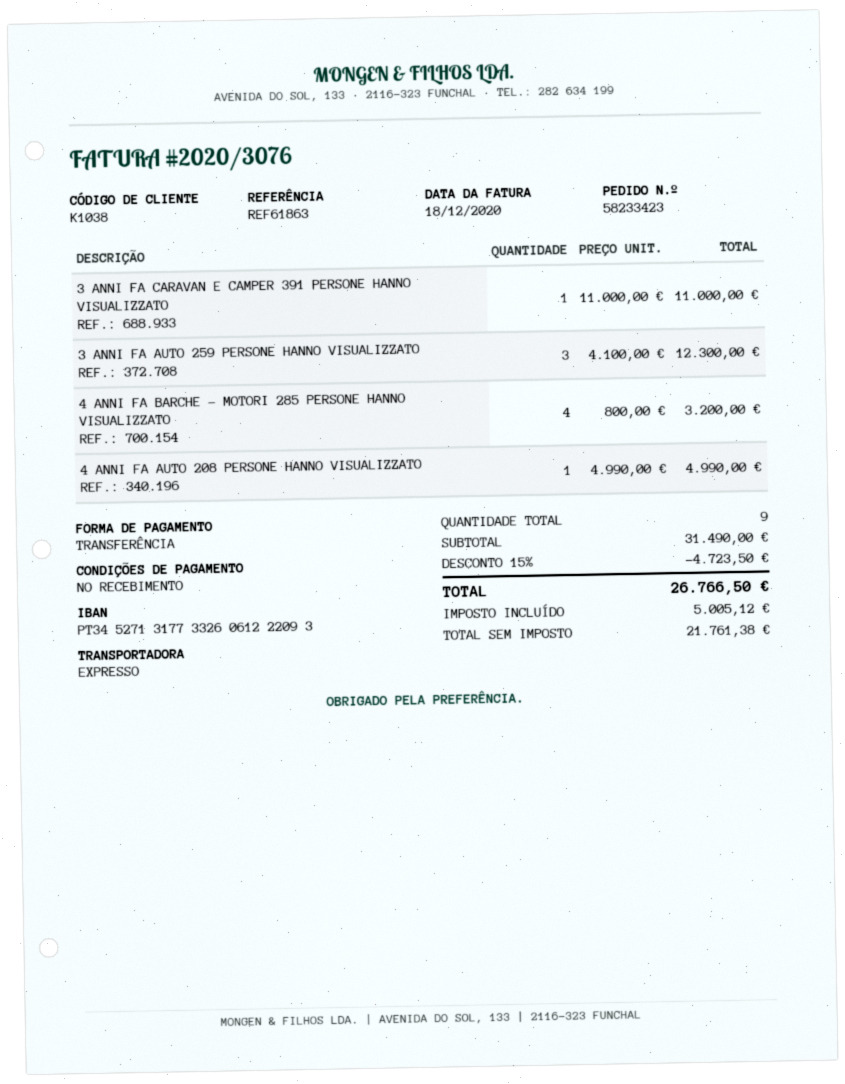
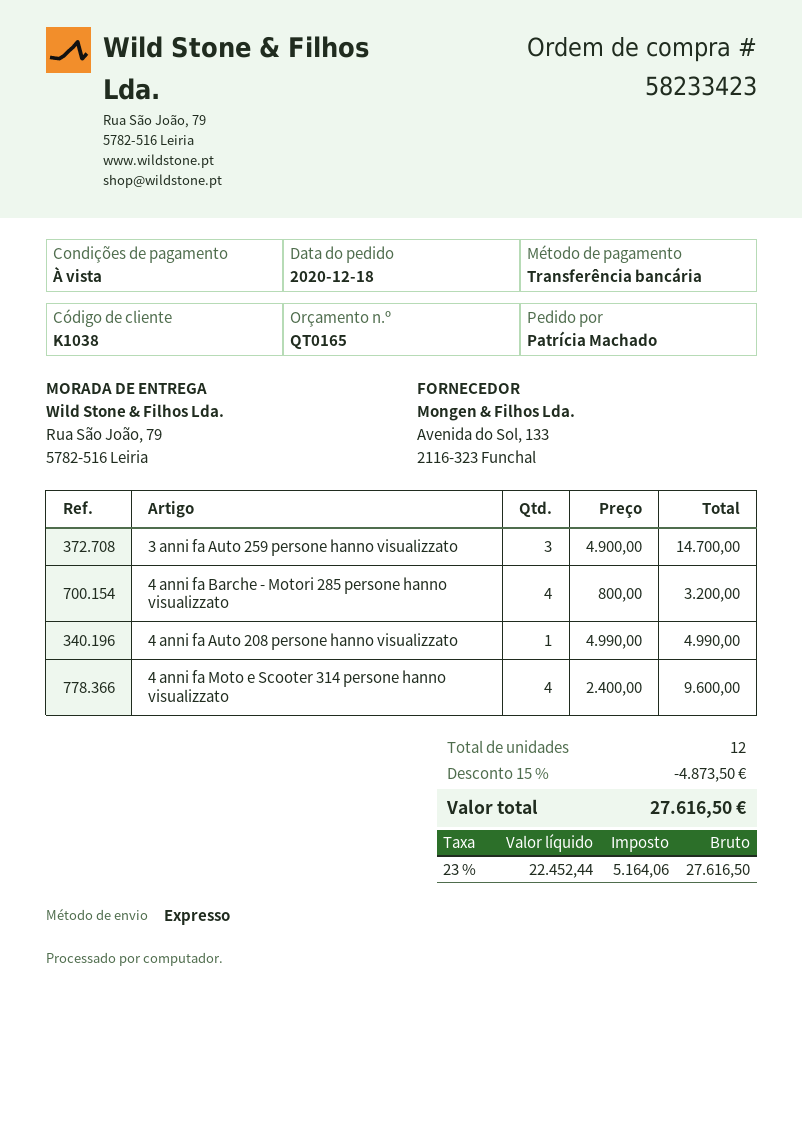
3 ANNI FA CARAVAN E CAMPER 391 PERSONE HANNO VISUALIZZATO: 1 x 11000.00 = 11000.00 -> none
3 ANNI FA AUTO 259 PERSONE HANNO VISUALIZZATO: 3 x 4100.00 = 12300.00 -> 3 x 4900.00 = 14700.00
4 anni fa Moto e Scooter 314 persone hanno visualizzato: none -> 4 x 2400.00 = 9600.00
total quantity: 9 -> 12
discount: 15% = 4723.50 -> 15% = 4873.50
net: 21761.38 -> 22452.44
tax: 5005.12 -> 5164.06
total: 26766.50 -> 27616.50

